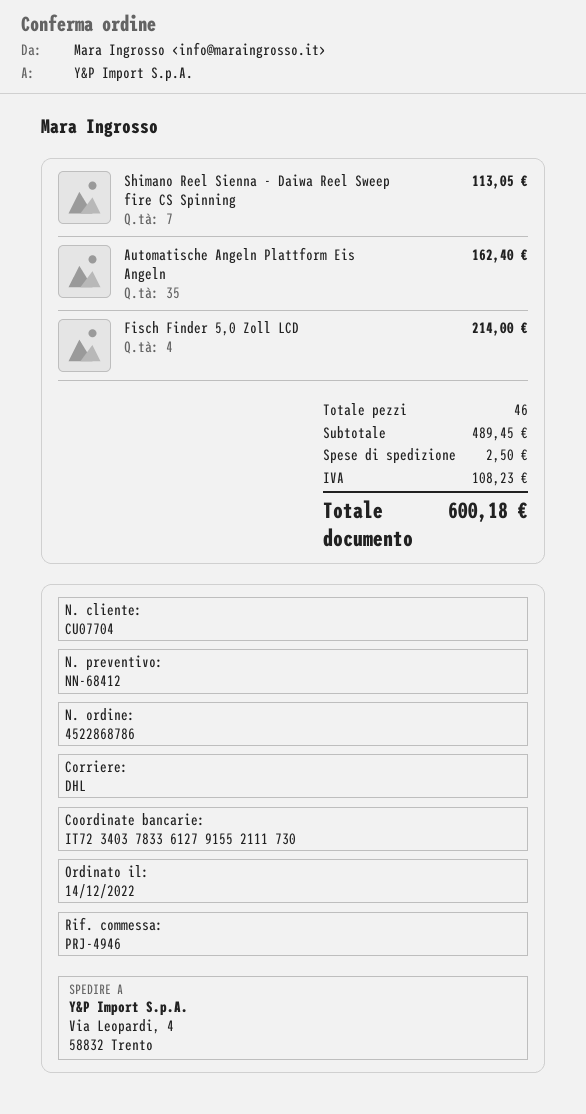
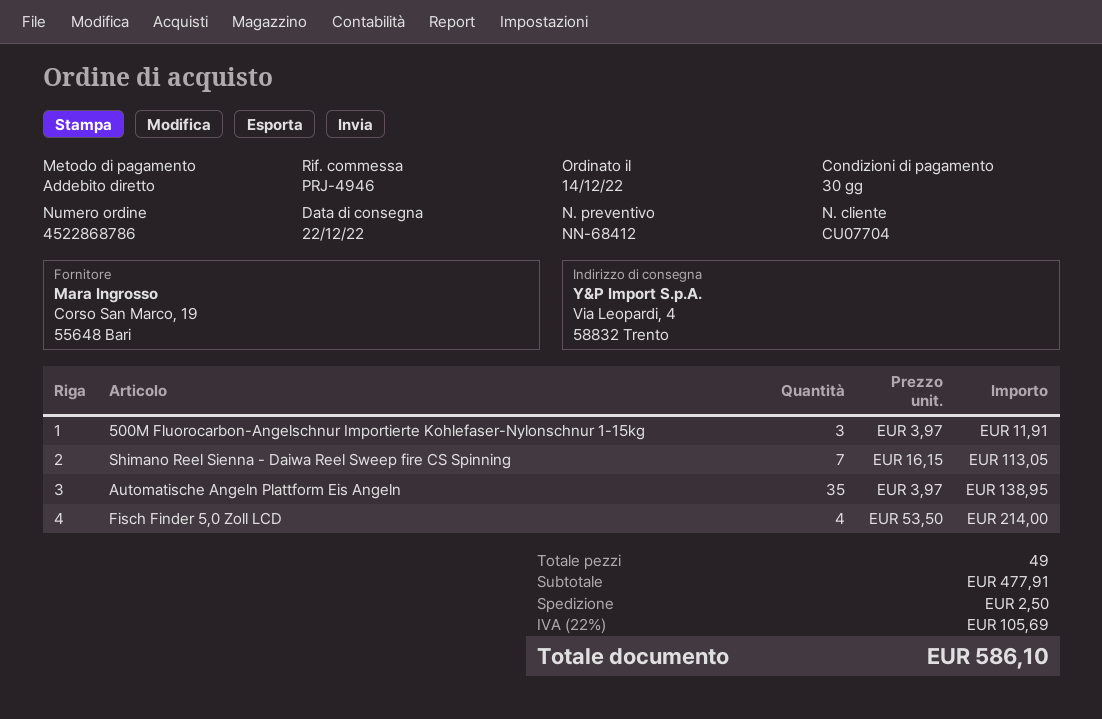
Automatische Angeln Plattform Eis Angeln: 35 for 162.40 -> 35 for 138.95
500M Fluorocarbon-Angelschnur Importierte Kohlefaser-Nylonschnur 1-15kg: none -> 3 for 11.91
total quantity: 46 -> 49
subtotal: 489.45 -> 477.91
tax: 108.23 -> 105.69
total: 600.18 -> 586.10

